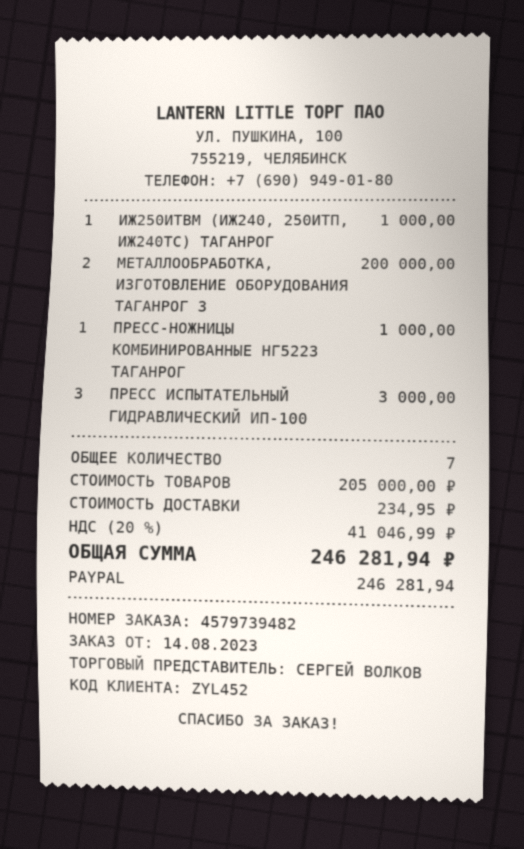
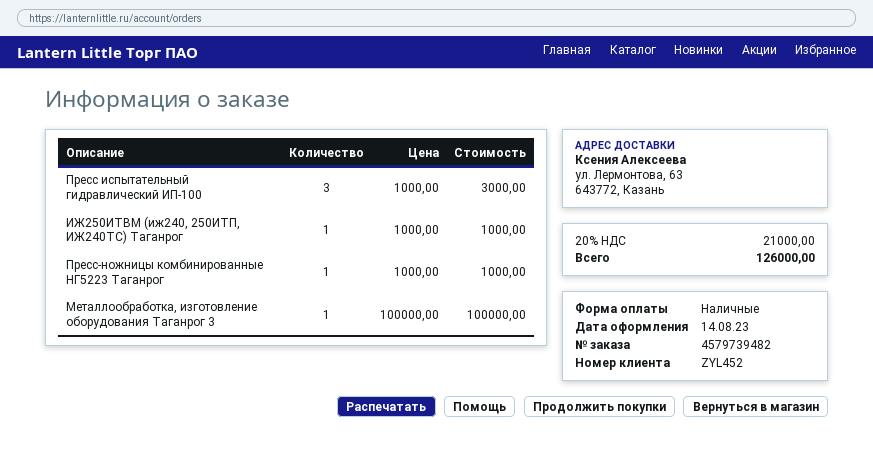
payment method: PayPal -> cash
МЕТАЛЛООБРАБОТКА, ИЗГОТОВЛЕНИЕ ОБОРУДОВАНИЯ ТАГАНРОГ 3: 2 for 200000.00 -> 1 for 100000.00
shipping: 234.95 -> none
tax: 20% = 41046.99 -> 20% = 21000.00
total: 246281.94 -> 126000.00

